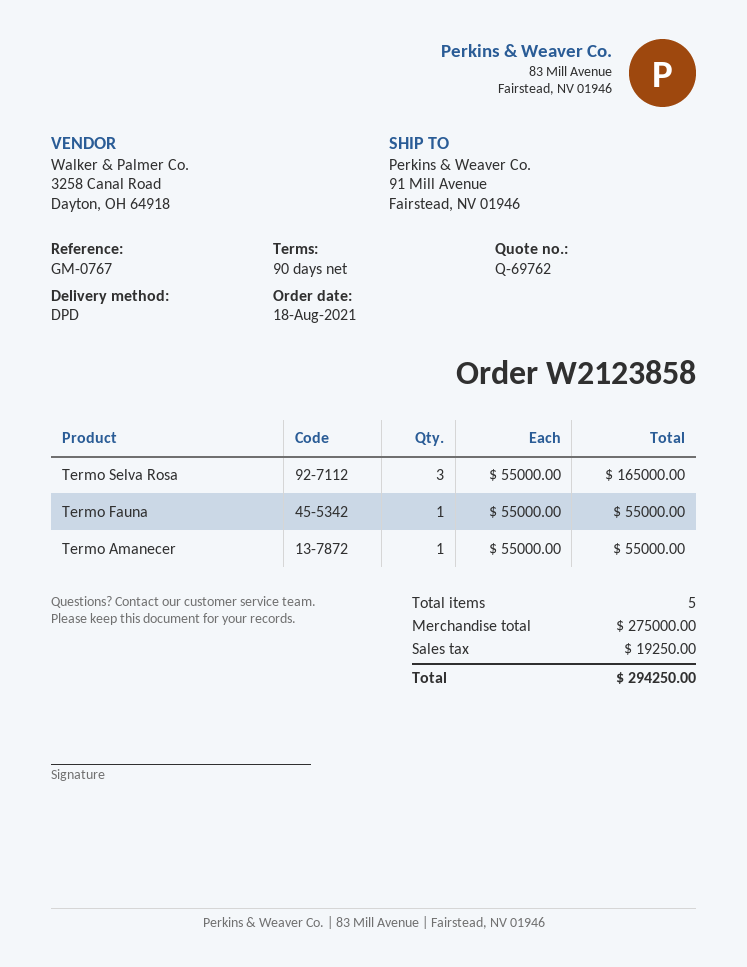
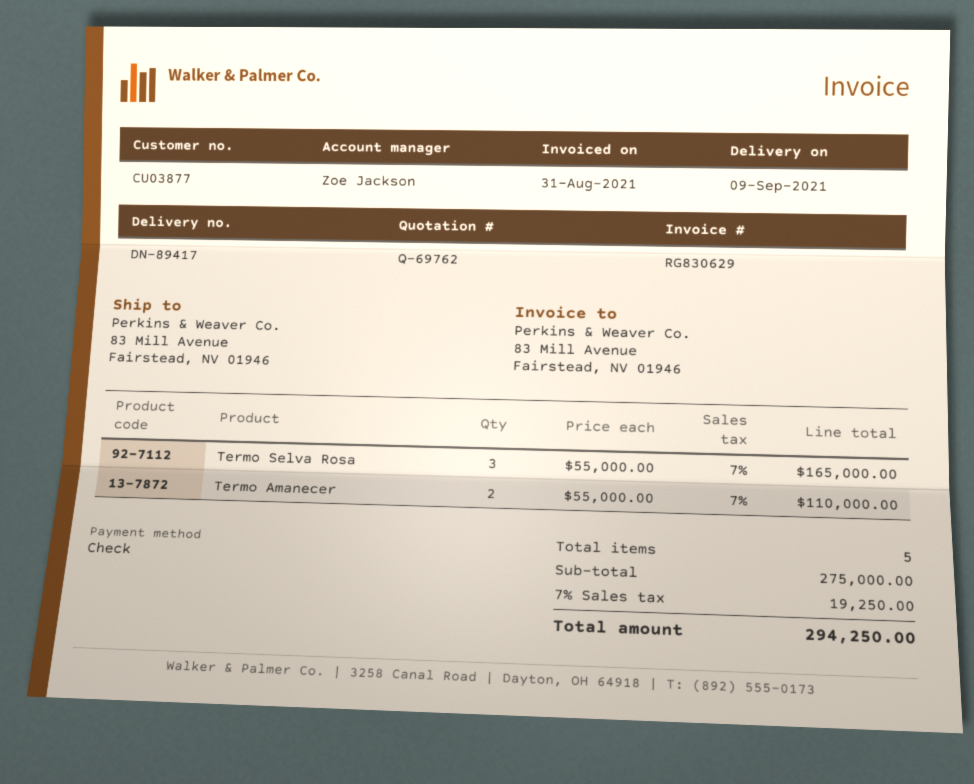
ship to: 91 Mill Avenue, Fairstead, NV 01946 -> 83 Mill Avenue, Fairstead, NV 01946
Termo Fauna: 1 x 55000.00 = 55000.00 -> none
Termo Amanecer: 1 x 55000.00 = 55000.00 -> 2 x 55000.00 = 110000.00

